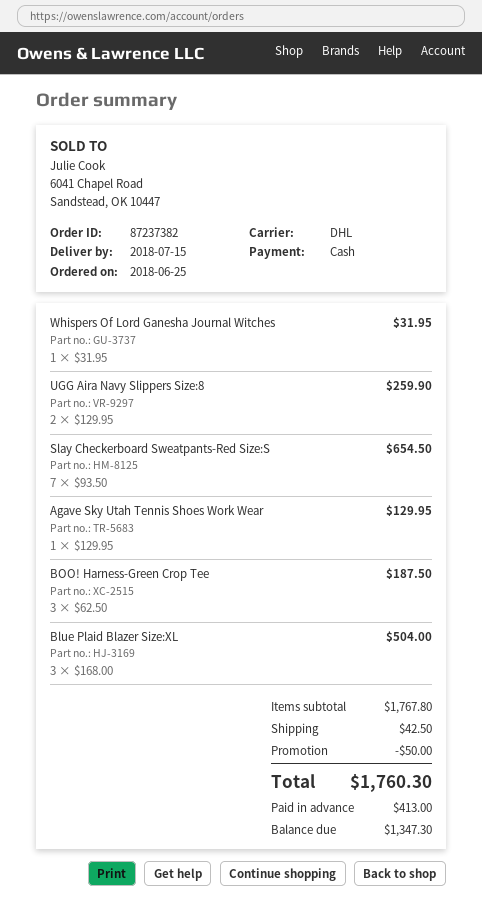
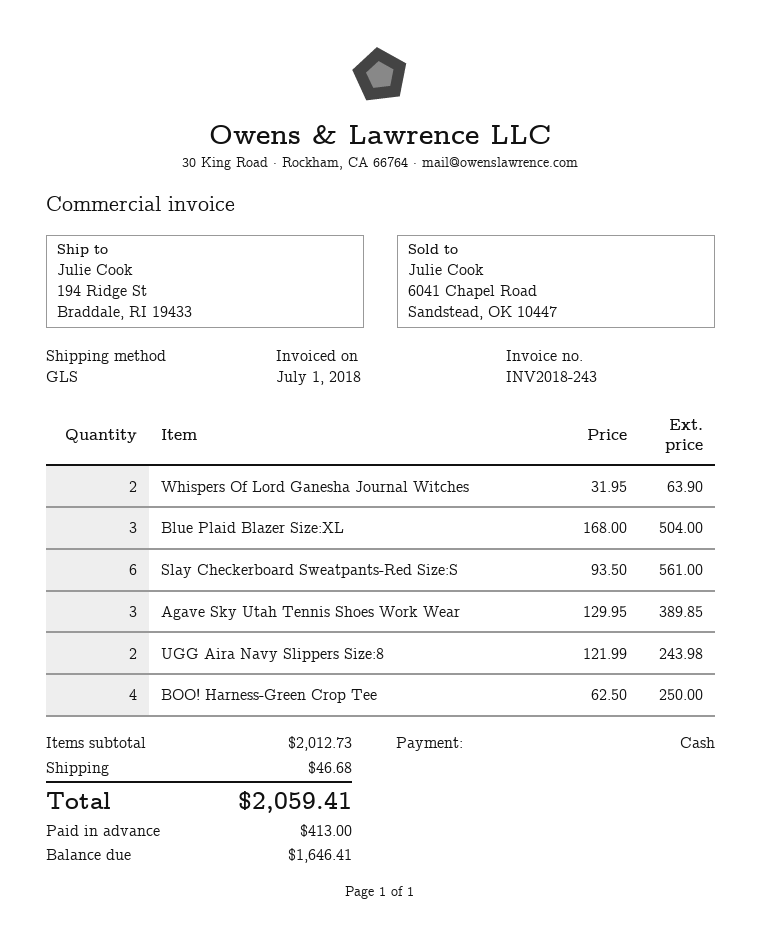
shipping method: DHL -> GLS
Whispers Of Lord Ganesha Journal Witches: 1 x 31.95 = 31.95 -> 2 x 31.95 = 63.90
UGG Aira Navy Slippers Size:8: 2 x 129.95 = 259.90 -> 2 x 121.99 = 243.98
Slay Checkerboard Sweatpants-Red Size:S: 7 x 93.50 = 654.50 -> 6 x 93.50 = 561.00
Agave Sky Utah Tennis Shoes Work Wear: 1 x 129.95 = 129.95 -> 3 x 129.95 = 389.85
BOO! Harness-Green Crop Tee: 3 x 62.50 = 187.50 -> 4 x 62.50 = 250.00
subtotal: 1767.80 -> 2012.73
discount: 50.00 -> none
shipping: 42.50 -> 46.68
total: 1760.30 -> 2059.41
balance: 1347.30 -> 1646.41

